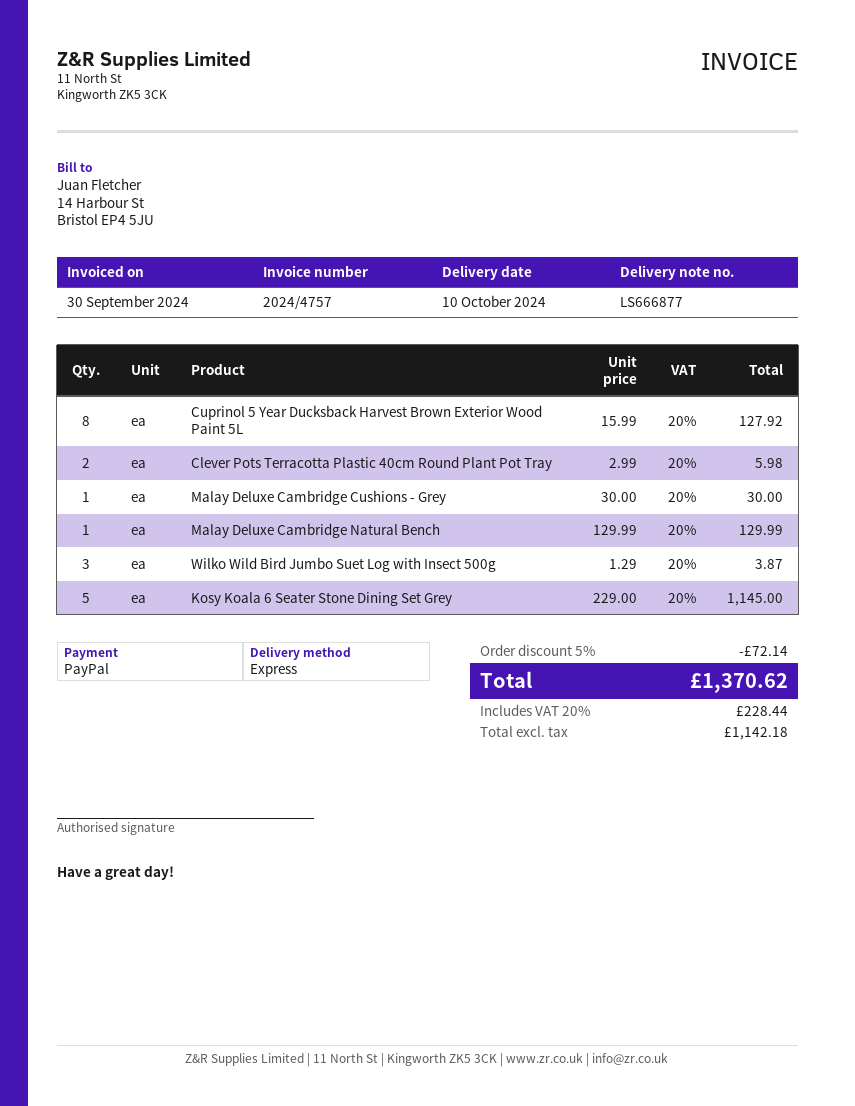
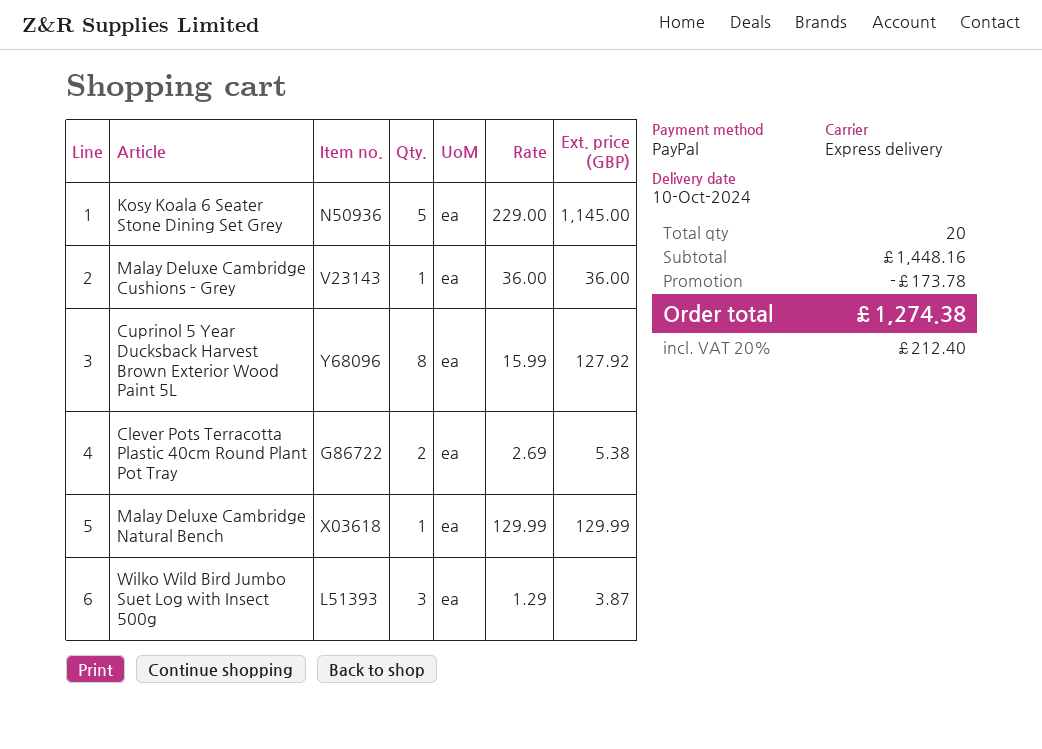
Clever Pots Terracotta Plastic 40cm Round Plant Pot Tray: 2 x 2.99 = 5.98 -> 2 x 2.69 = 5.38
Malay Deluxe Cambridge Cushions - Grey: 1 x 30.00 = 30.00 -> 1 x 36.00 = 36.00
discount: 72.14 -> 173.78
tax: 20% = 228.44 -> 20% = 212.40
total: 1370.62 -> 1274.38

